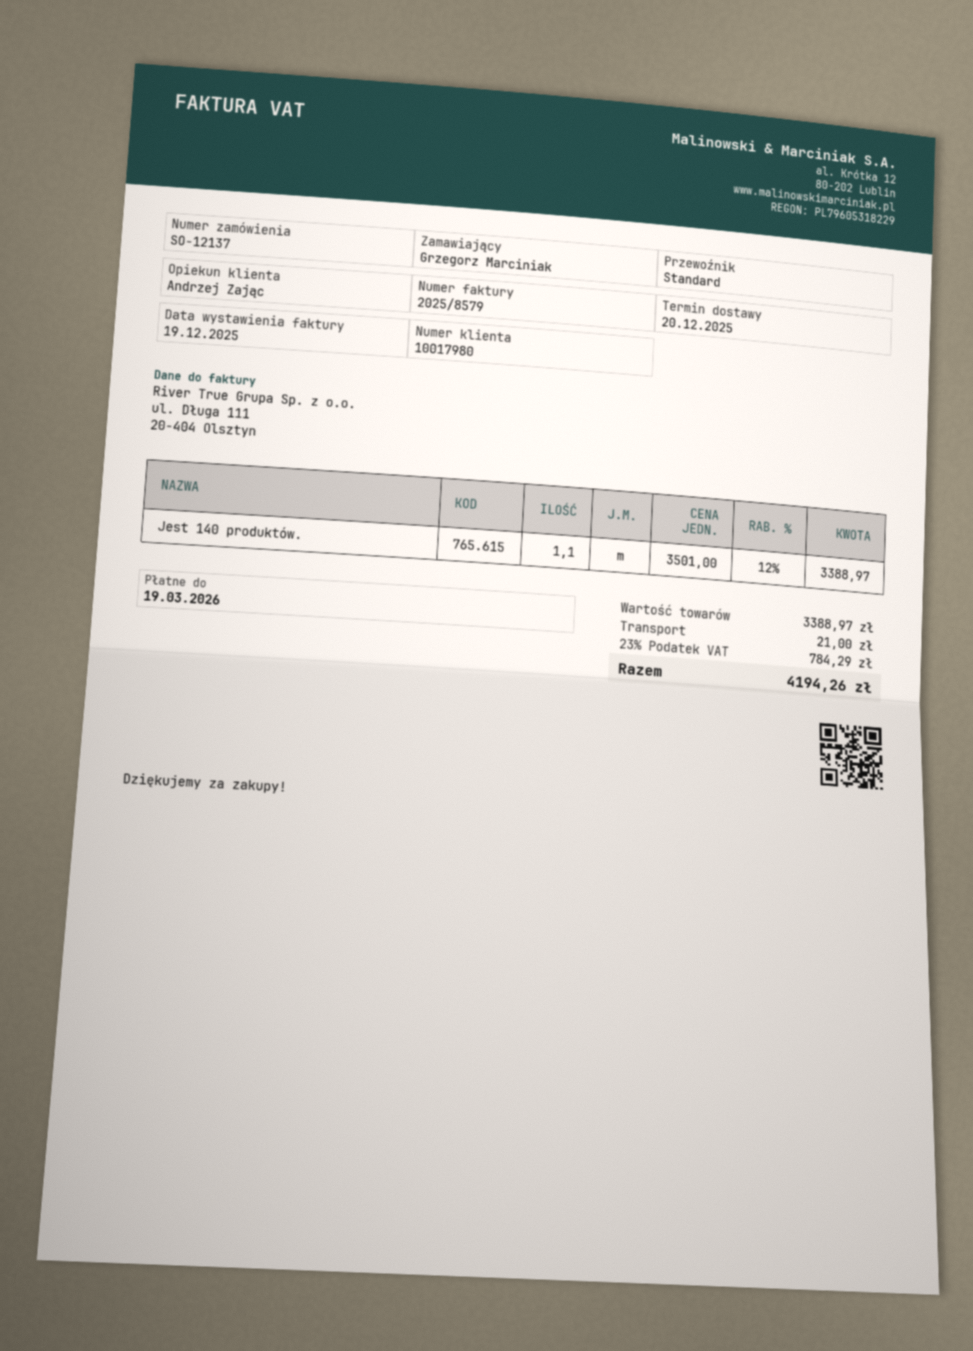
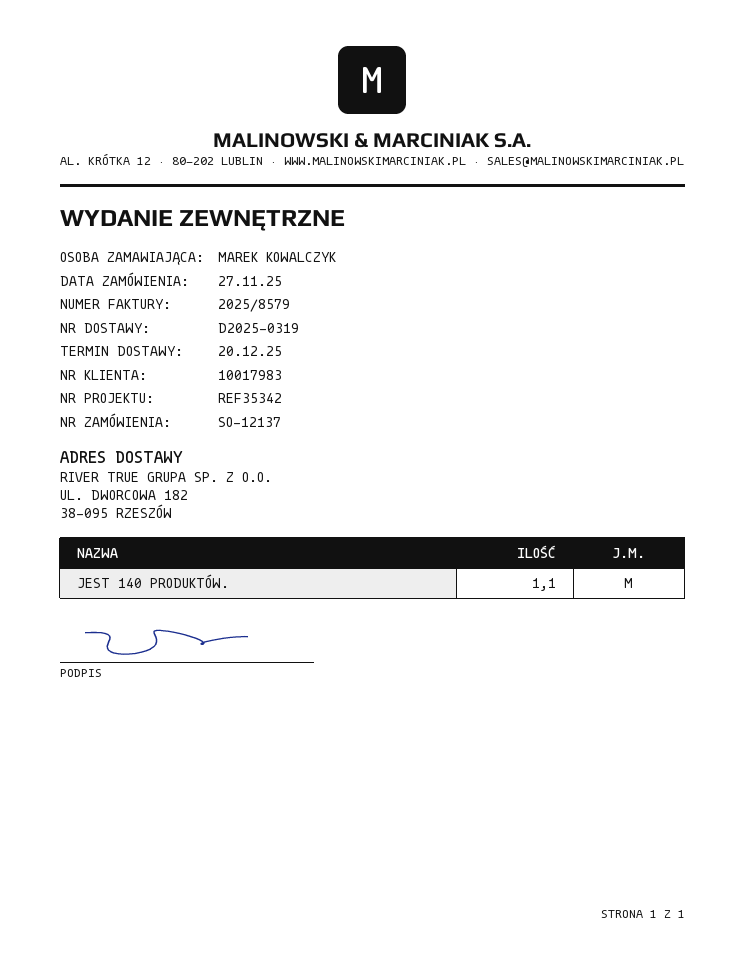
customer number: 10017980 -> 10017983
ordered by: Grzegorz Marciniak -> MAREK KOWALCZYK

